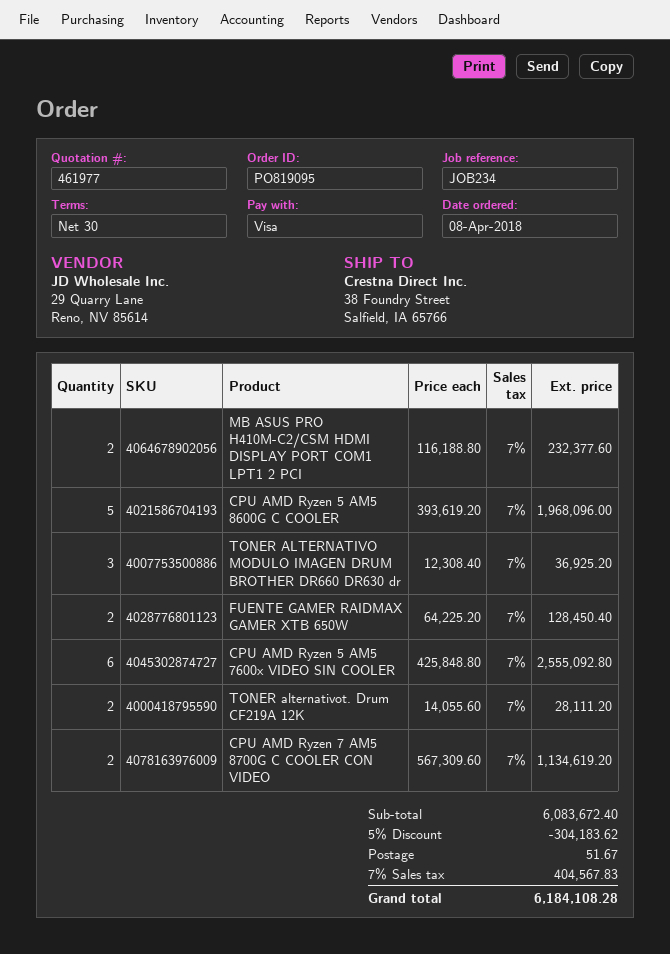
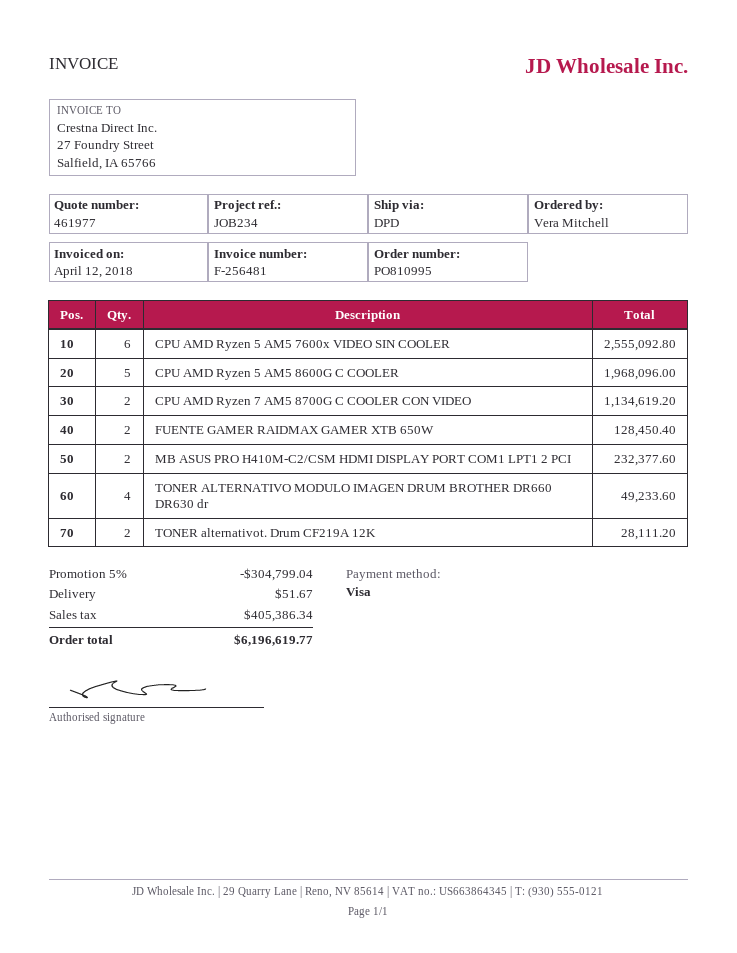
order number: PO819095 -> PO810995
TONER ALTERNATIVO MODULO IMAGEN DRUM BROTHER DR660 DR630 dr: 3 for 36925.20 -> 4 for 49233.60
discount: 5% = 304183.62 -> 5% = 304799.04
tax: 404567.83 -> 405386.34
total: 6184108.28 -> 6196619.77

